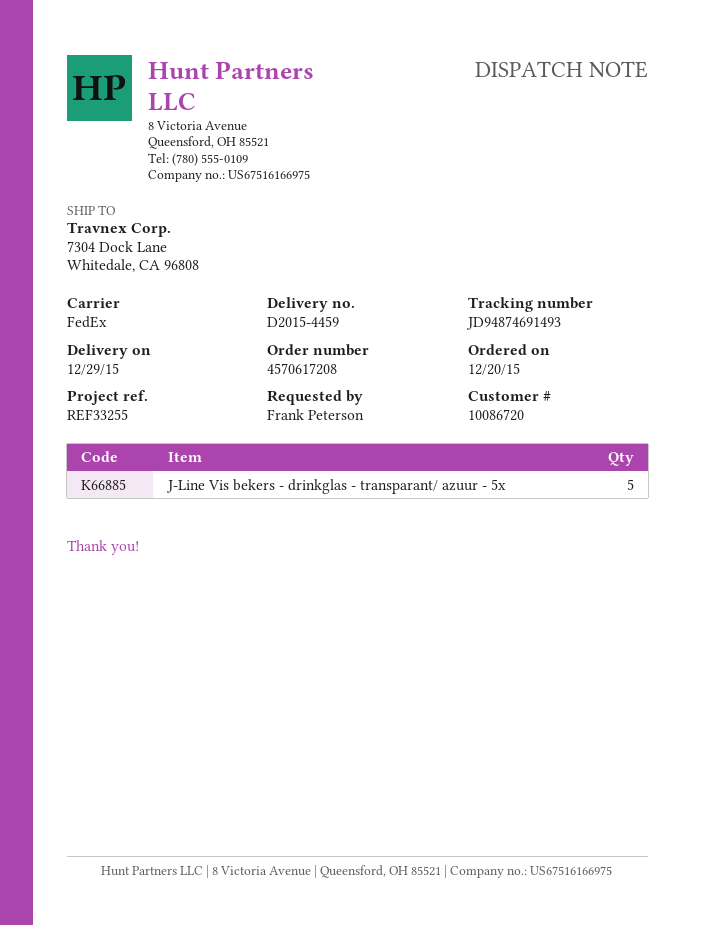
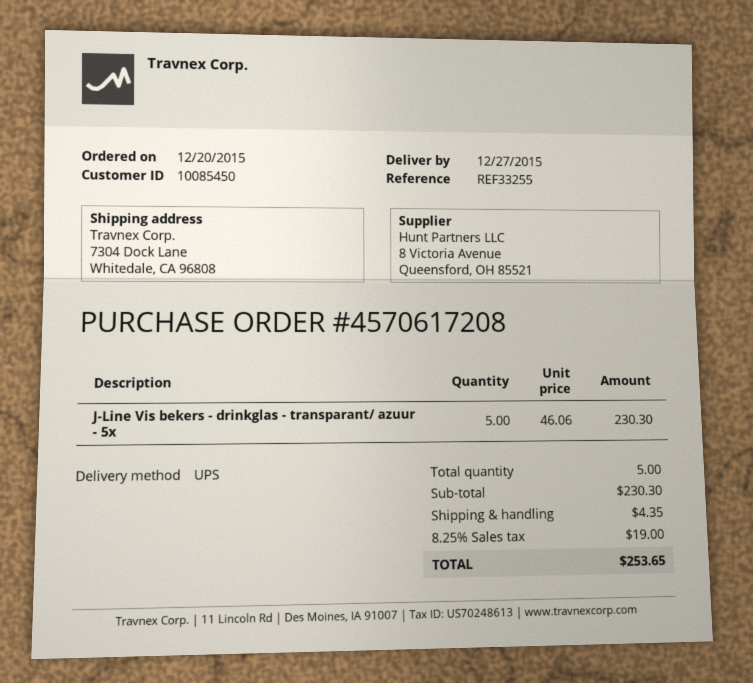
delivery date: 2015-12-29 -> 2015-12-27
customer number: 10086720 -> 10085450
shipping method: FedEx -> UPS

